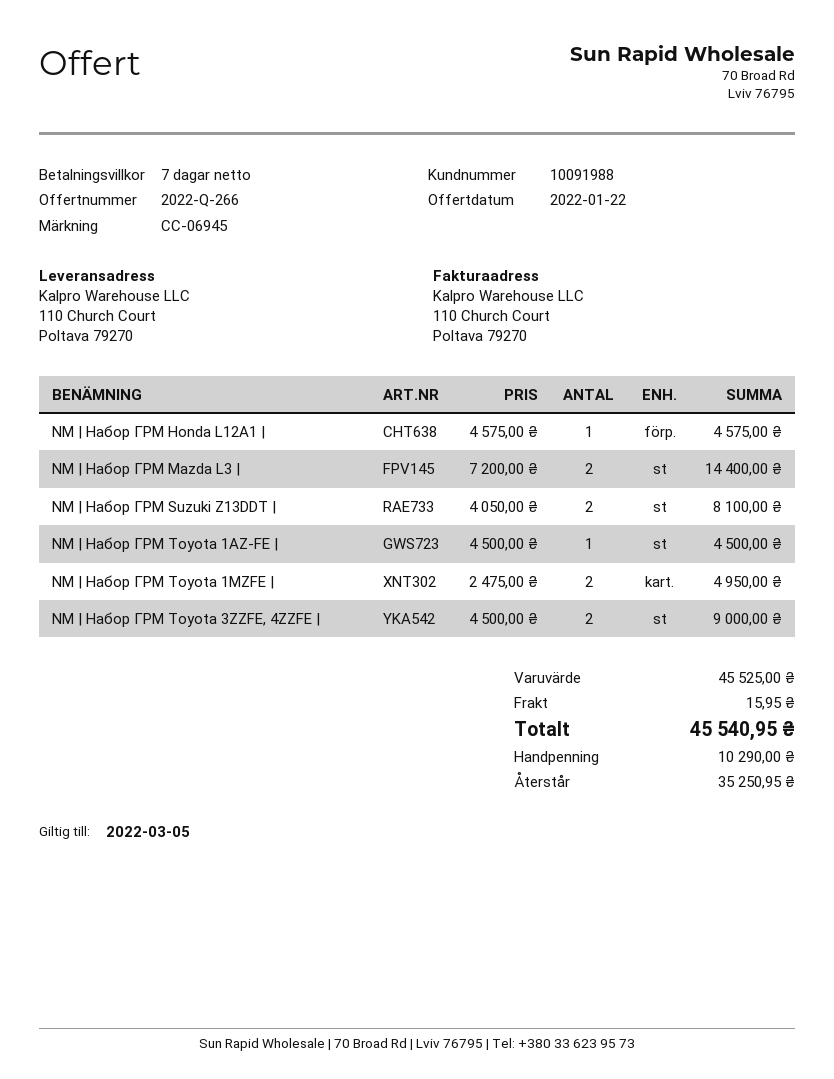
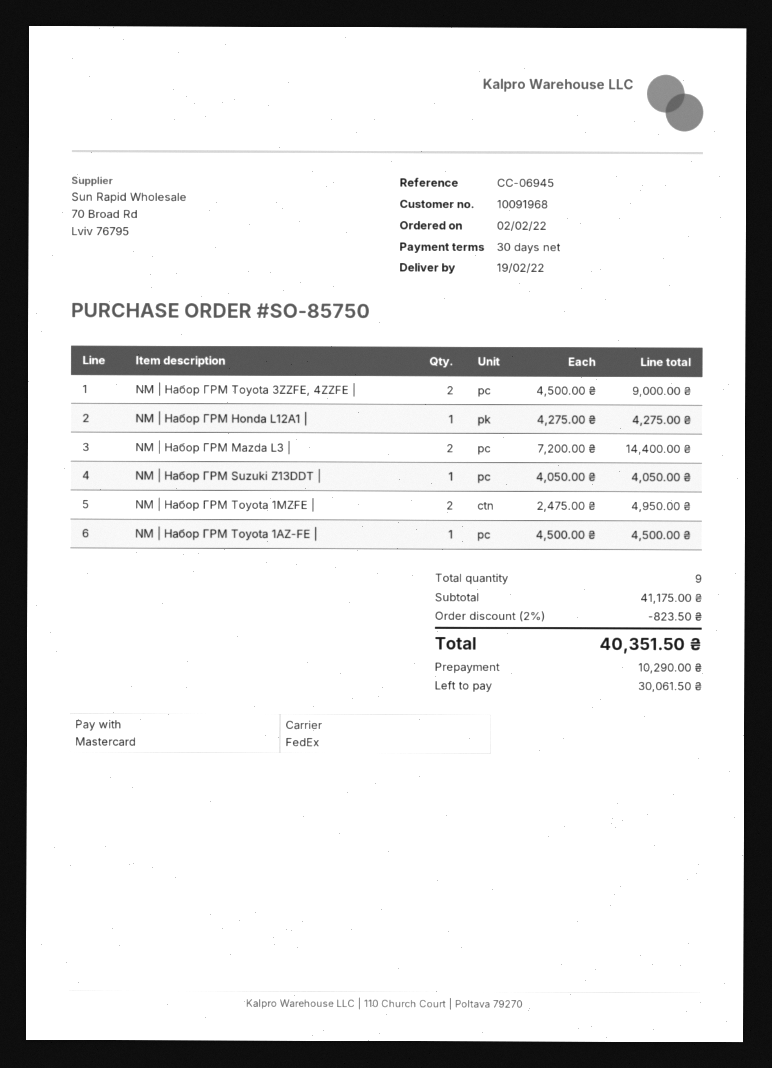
payment terms: 7 days -> 30 days
customer number: 10091988 -> 10091968
NM | Набор ГРМ Honda L12A1 |: 1 x 4575.00 = 4575.00 -> 1 x 4275.00 = 4275.00
NM | Набор ГРМ Suzuki Z13DDT |: 2 x 4050.00 = 8100.00 -> 1 x 4050.00 = 4050.00
subtotal: 45525.00 -> 41175.00
discount: none -> 2% = 823.50
shipping: 15.95 -> none
total: 45540.95 -> 40351.50
balance: 35250.95 -> 30061.50

